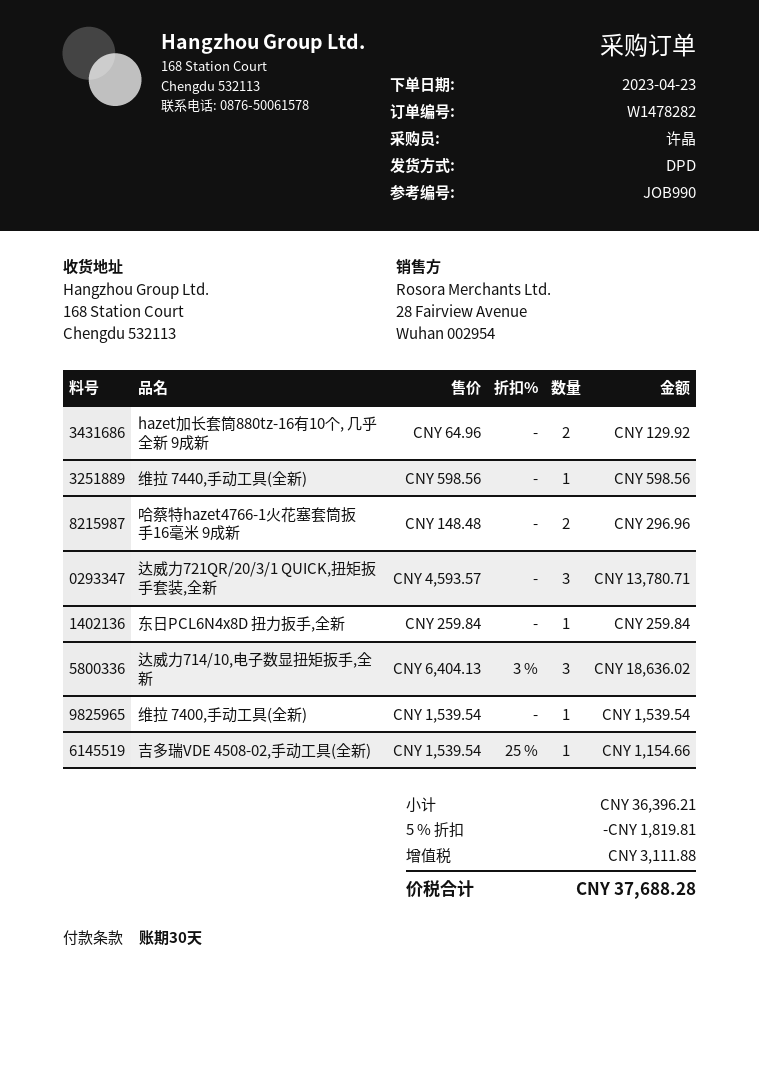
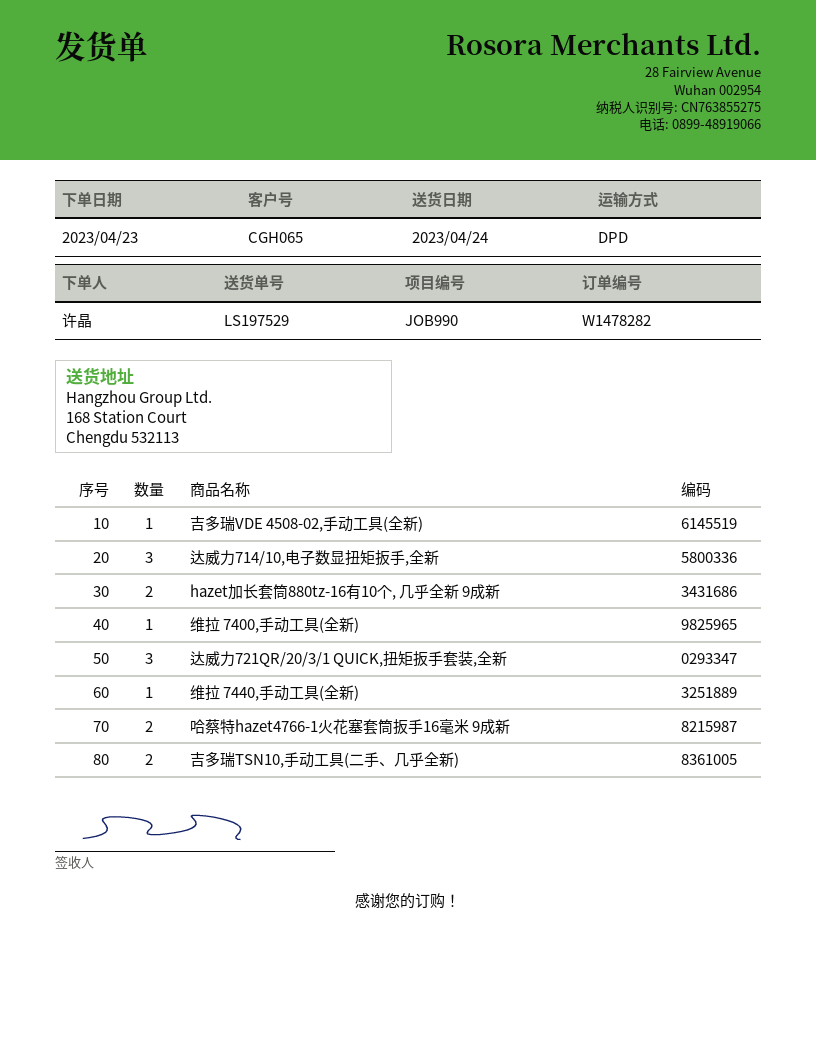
东日PCL6N4x8D 扭力扳手,全新: 1 -> none
吉多瑞TSN10,手动工具(二手、几乎全新): none -> 2

